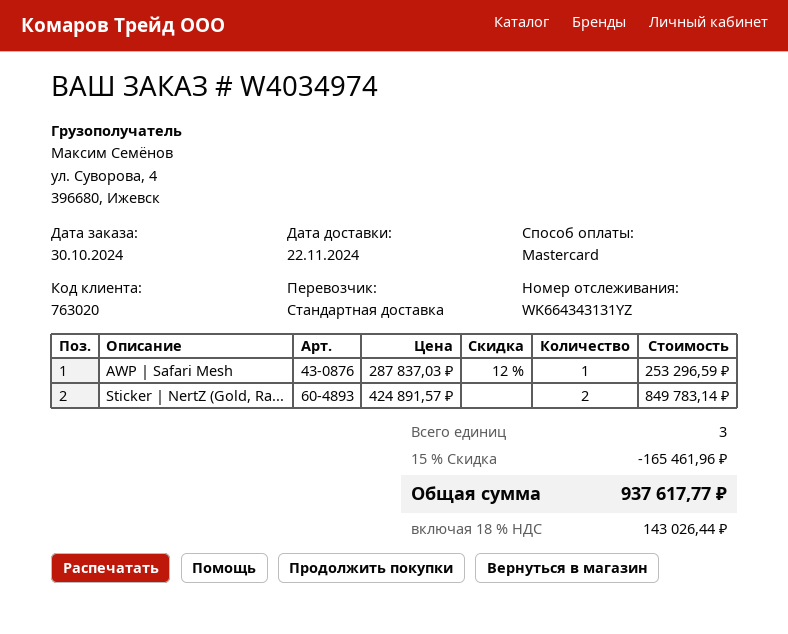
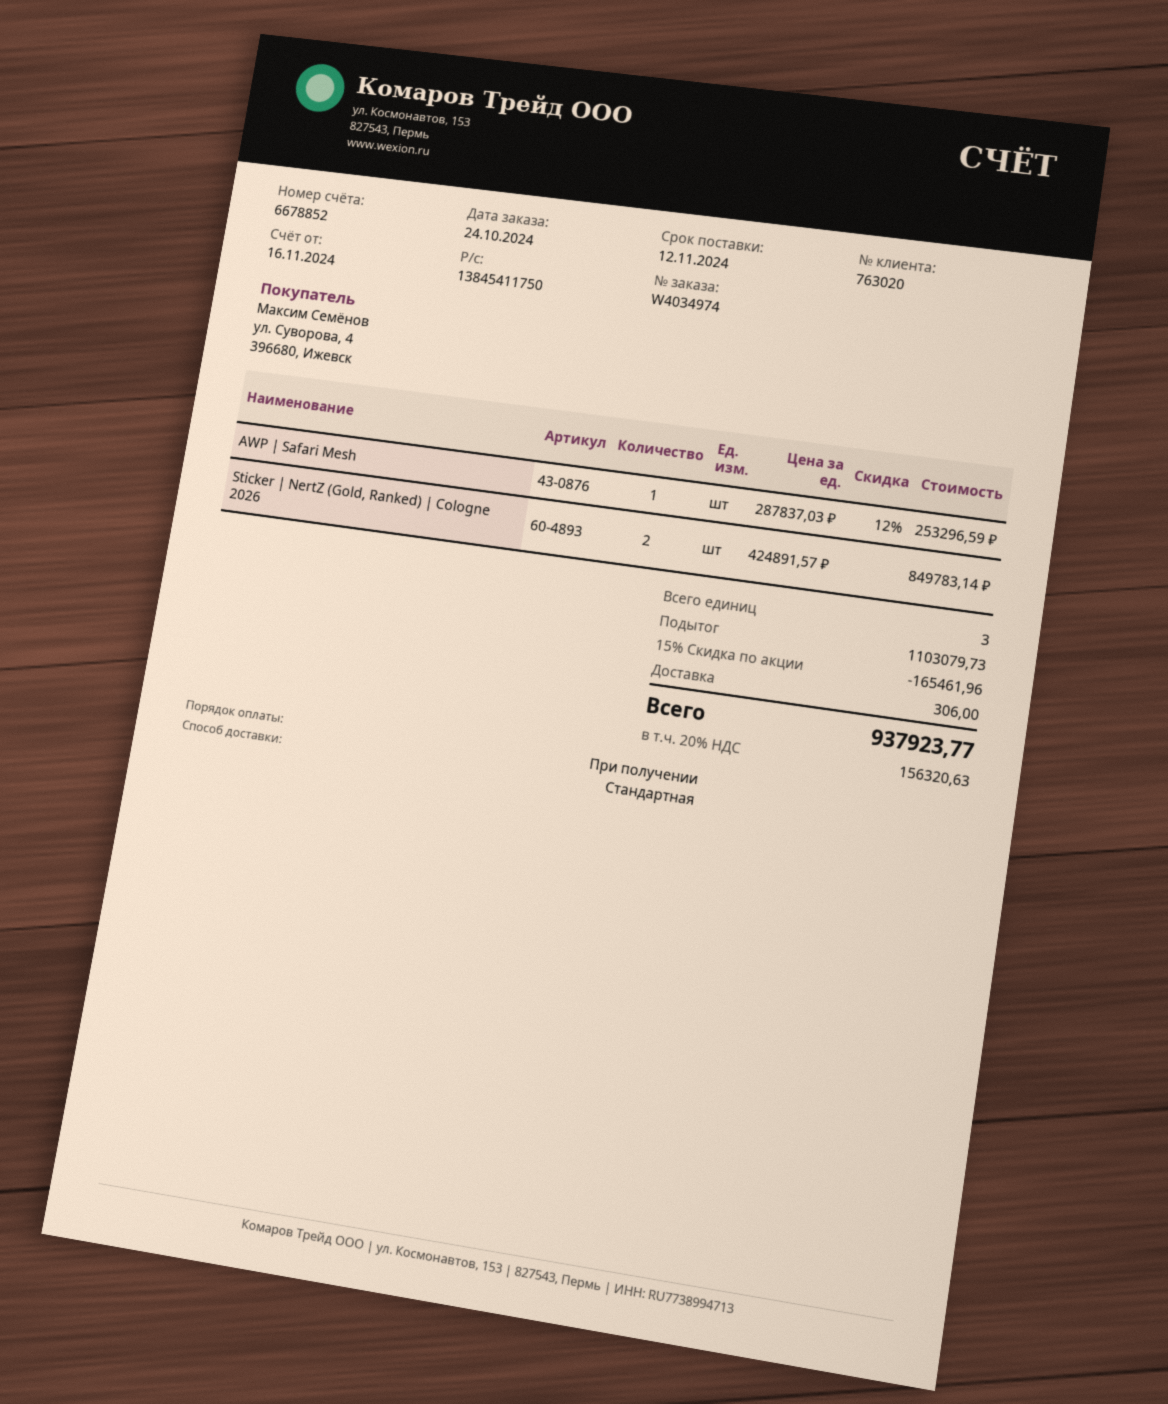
order date: 2024-10-30 -> 2024-10-24
delivery date: 2024-11-22 -> 2024-11-12
shipping: none -> 306.00
tax: 18% = 143026.44 -> 20% = 156320.63
total: 937617.77 -> 937923.77

